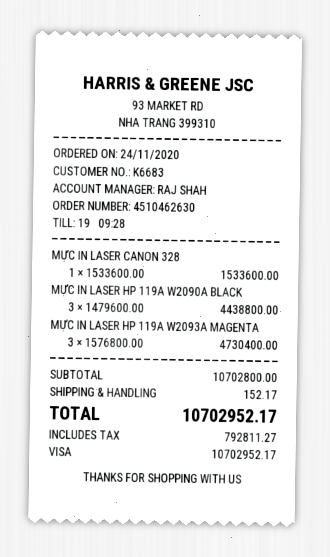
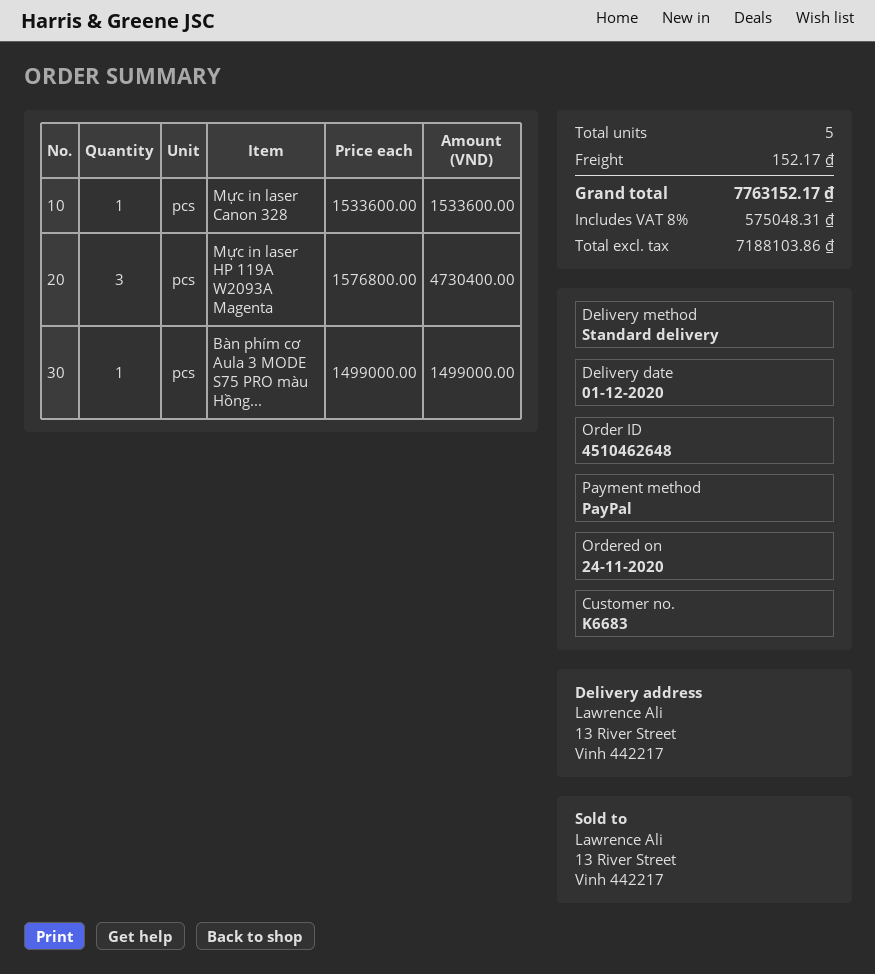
order number: 4510462630 -> 4510462648
payment method: Visa -> PayPal
MỰC IN LASER HP 119A W2090A BLACK: 3 x 1479600.00 = 4438800.00 -> none
Bàn phím cơ Aula 3 MODE S75 PRO màu Hồng...: none -> 1 x 1499000.00 = 1499000.00
tax: 792811.27 -> 575048.31
total: 10702952.17 -> 7763152.17

